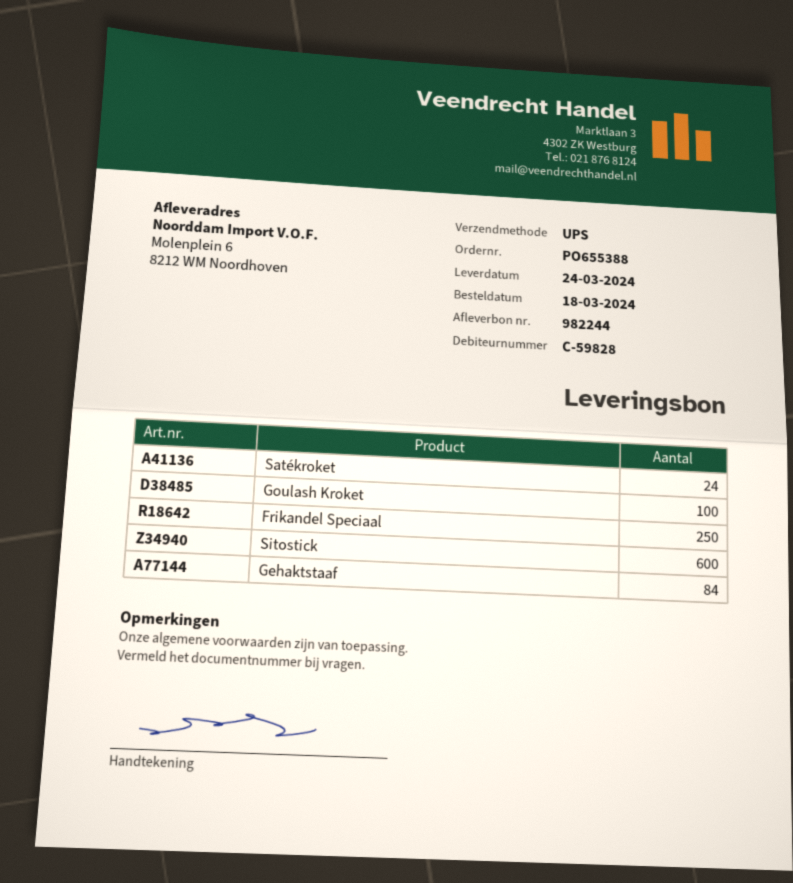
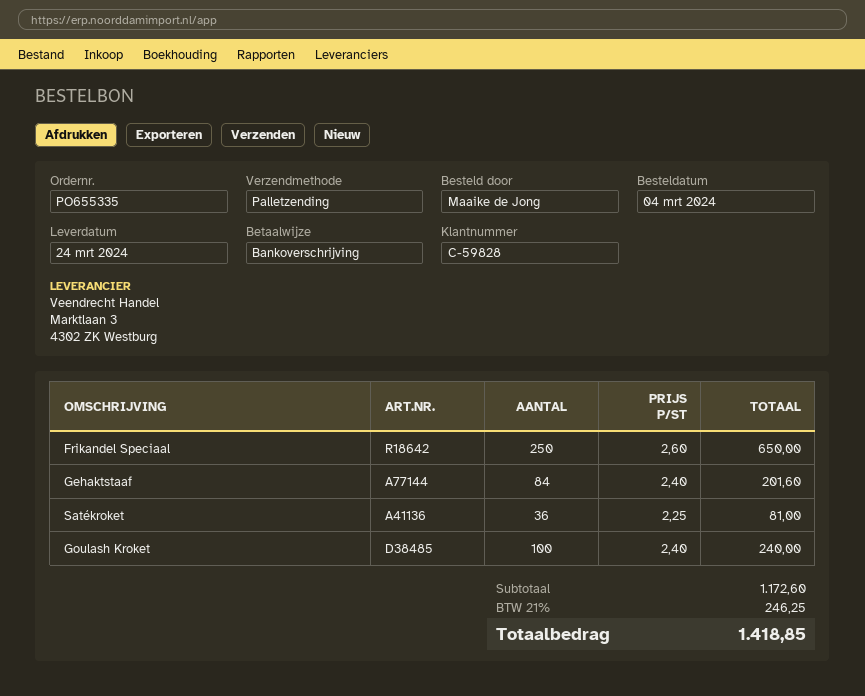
order number: PO655388 -> PO655335
order date: 2024-03-18 -> 2024-03-04
shipping method: UPS -> pallet freight
Satékroket: 24 -> 36
Sitostick: 600 -> none

